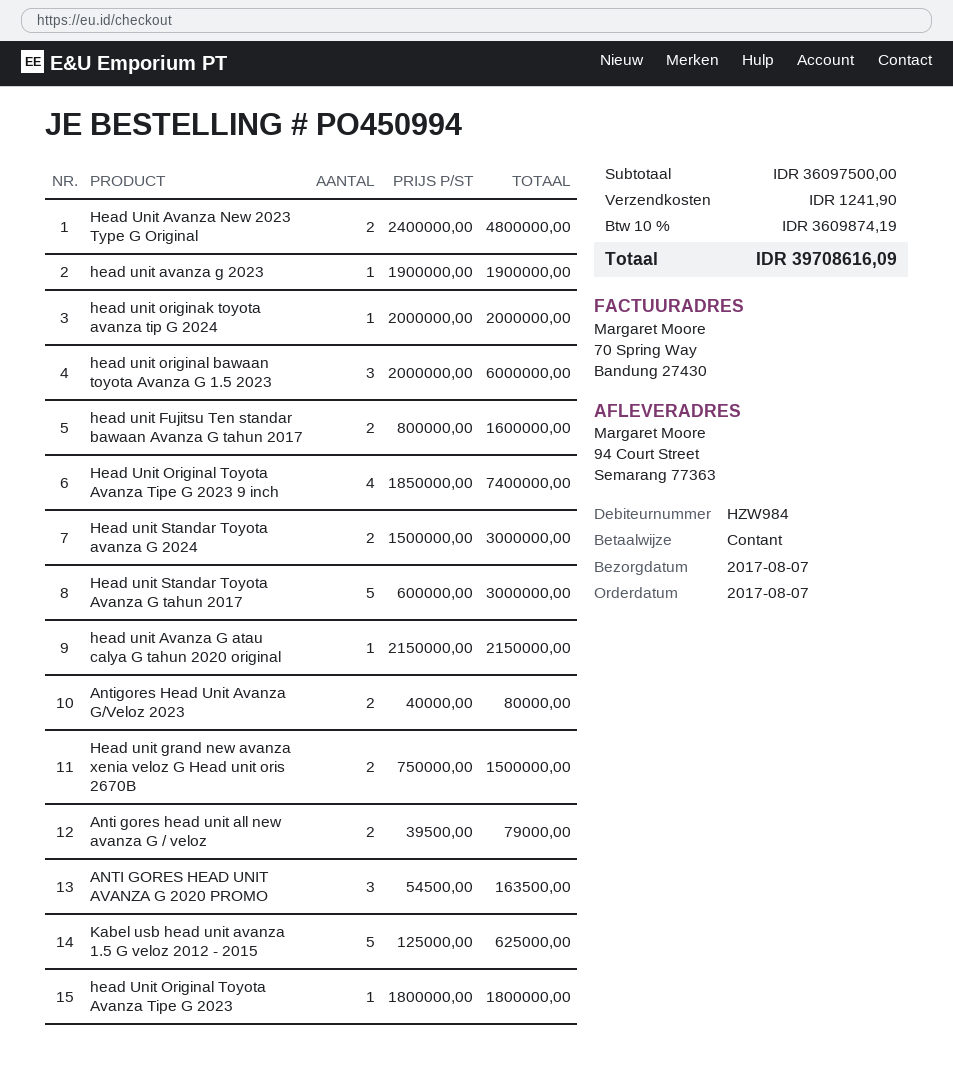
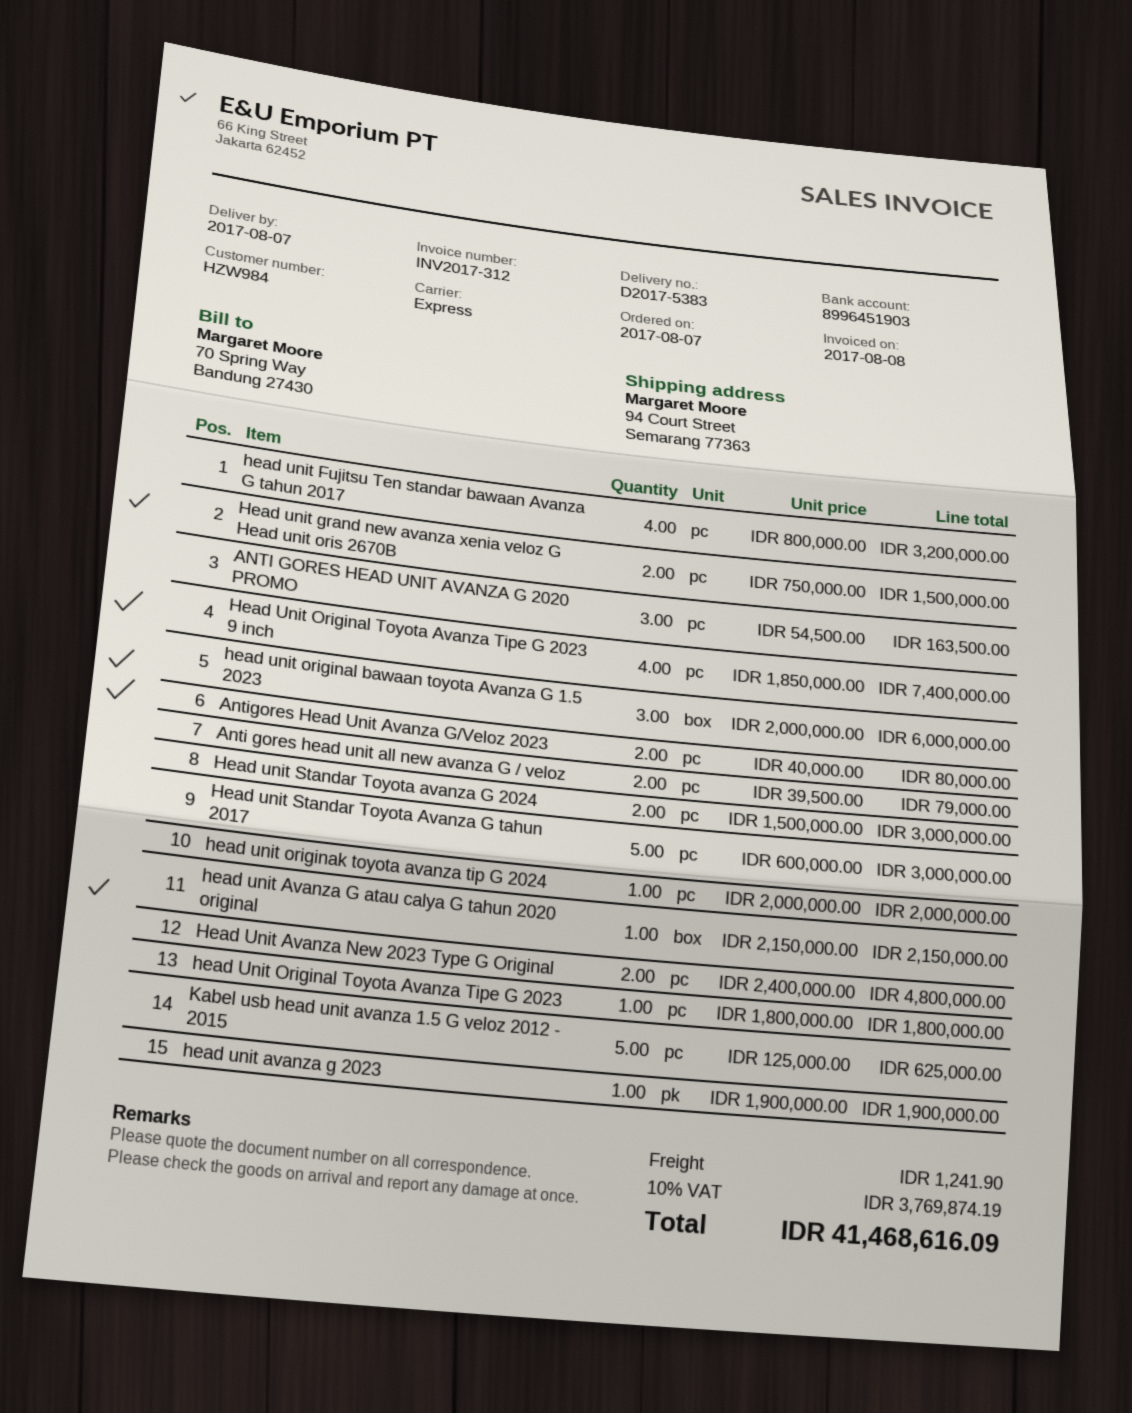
head unit Fujitsu Ten standar bawaan Avanza G tahun 2017: 2 x 800000.00 = 1600000.00 -> 4 x 800000.00 = 3200000.00
tax: 10% = 3609874.19 -> 10% = 3769874.19
total: 39708616.09 -> 41468616.09

